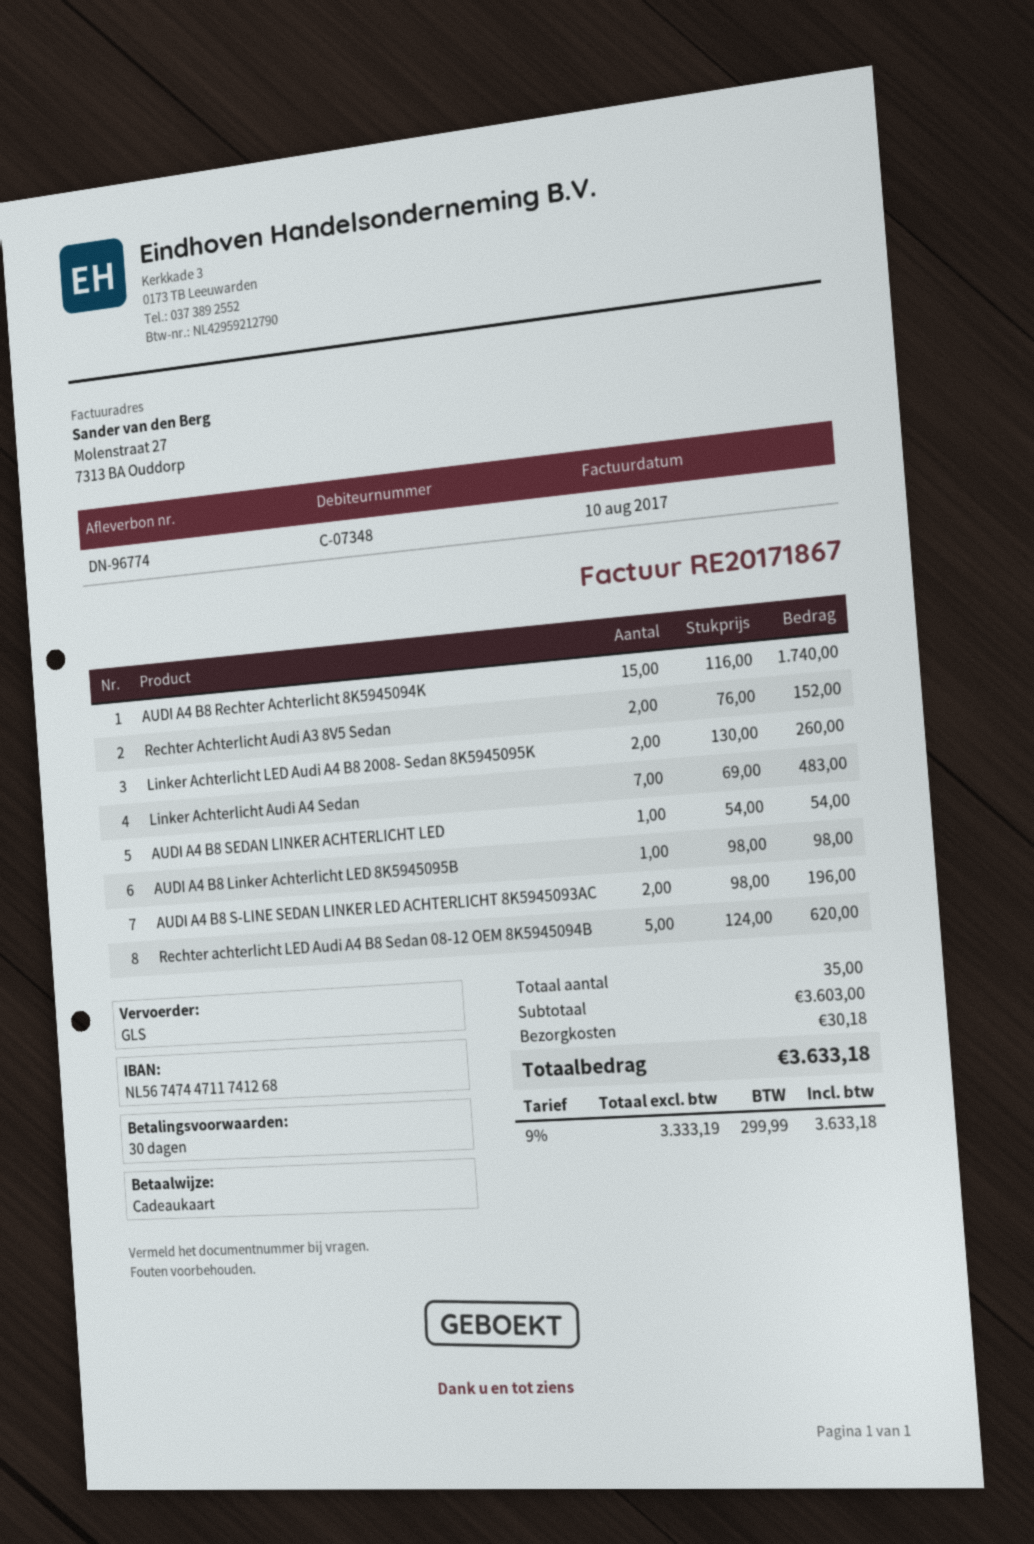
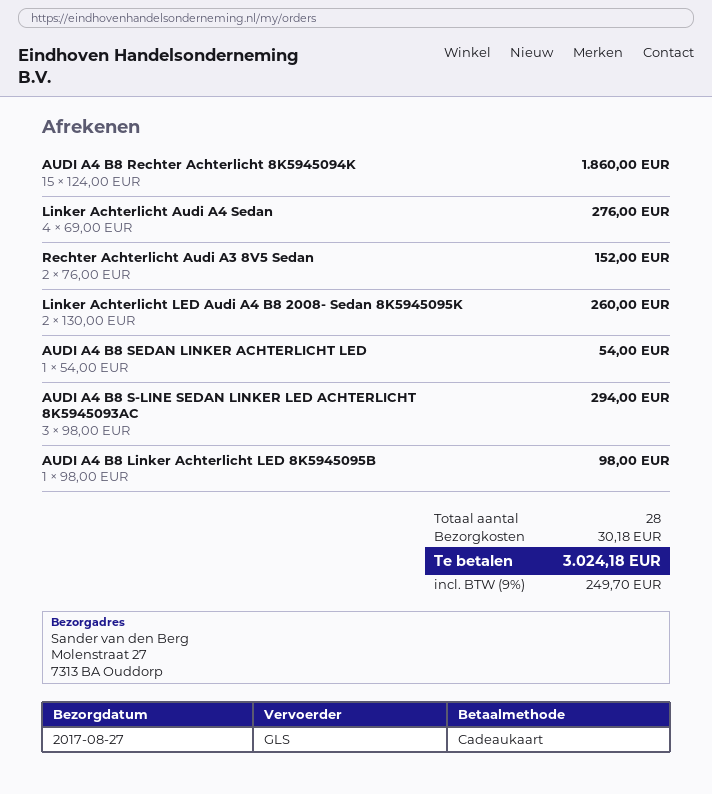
AUDI A4 B8 Rechter Achterlicht 8K5945094K: 15 x 116.00 = 1740.00 -> 15 x 124.00 = 1860.00
Linker Achterlicht Audi A4 Sedan: 7 x 69.00 = 483.00 -> 4 x 69.00 = 276.00
AUDI A4 B8 S-LINE SEDAN LINKER LED ACHTERLICHT 8K5945093AC: 2 x 98.00 = 196.00 -> 3 x 98.00 = 294.00
Rechter achterlicht LED Audi A4 B8 Sedan 08-12 OEM 8K5945094B: 5 x 124.00 = 620.00 -> none
total quantity: 35 -> 28
tax: 9% = 299.99 -> 9% = 249.70
total: 3633.18 -> 3024.18

